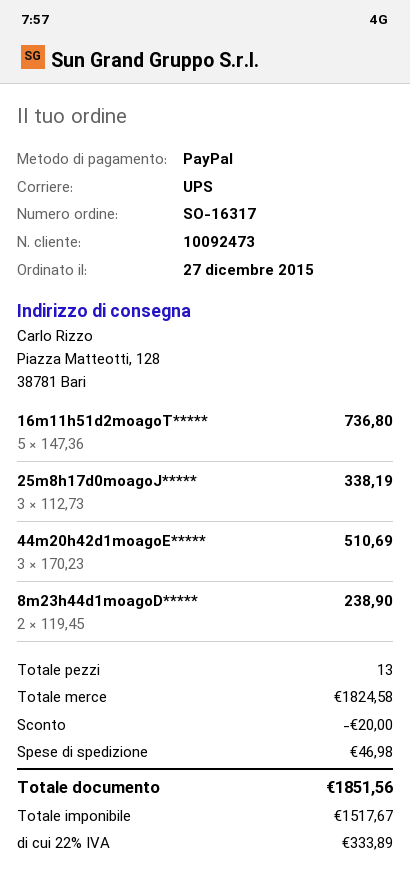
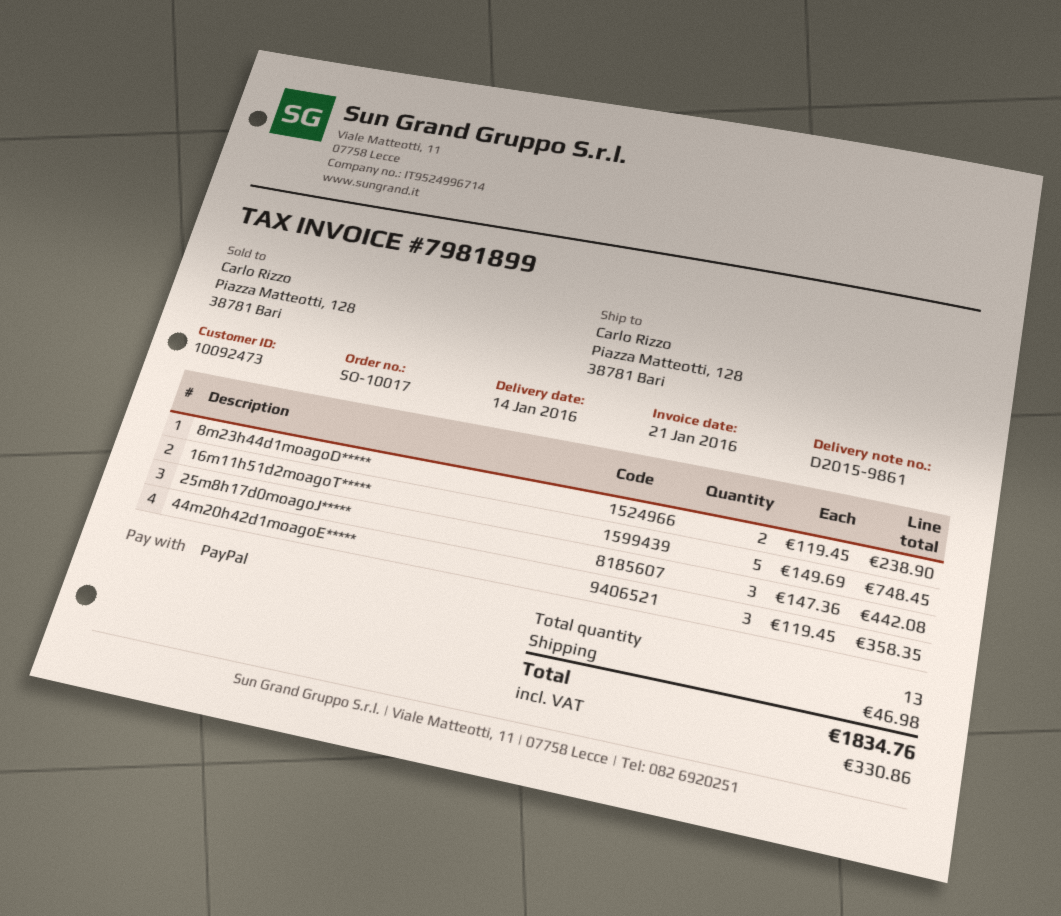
order number: SO-16317 -> SO-10017
16m11h51d2moagoT*****: 5 x 147.36 = 736.80 -> 5 x 149.69 = 748.45
25m8h17d0moagoJ*****: 3 x 112.73 = 338.19 -> 3 x 147.36 = 442.08
44m20h42d1moagoE*****: 3 x 170.23 = 510.69 -> 3 x 119.45 = 358.35
discount: 20.00 -> none
tax: 333.89 -> 330.86
total: 1851.56 -> 1834.76

